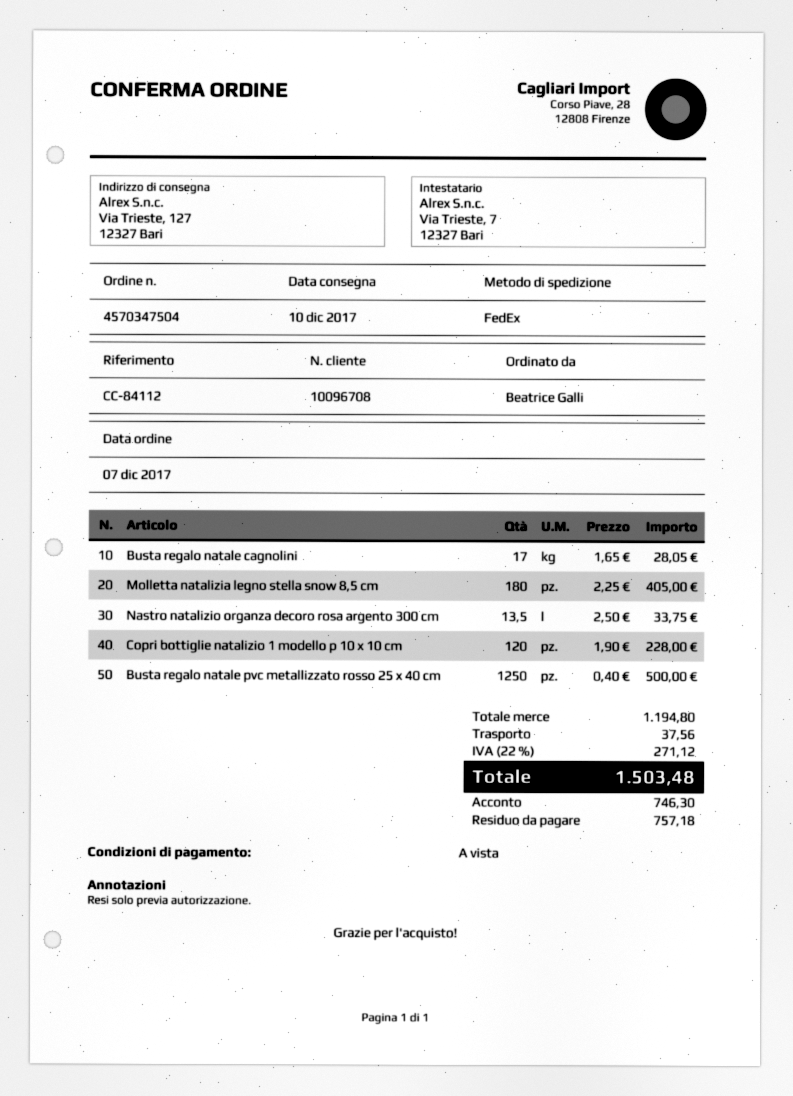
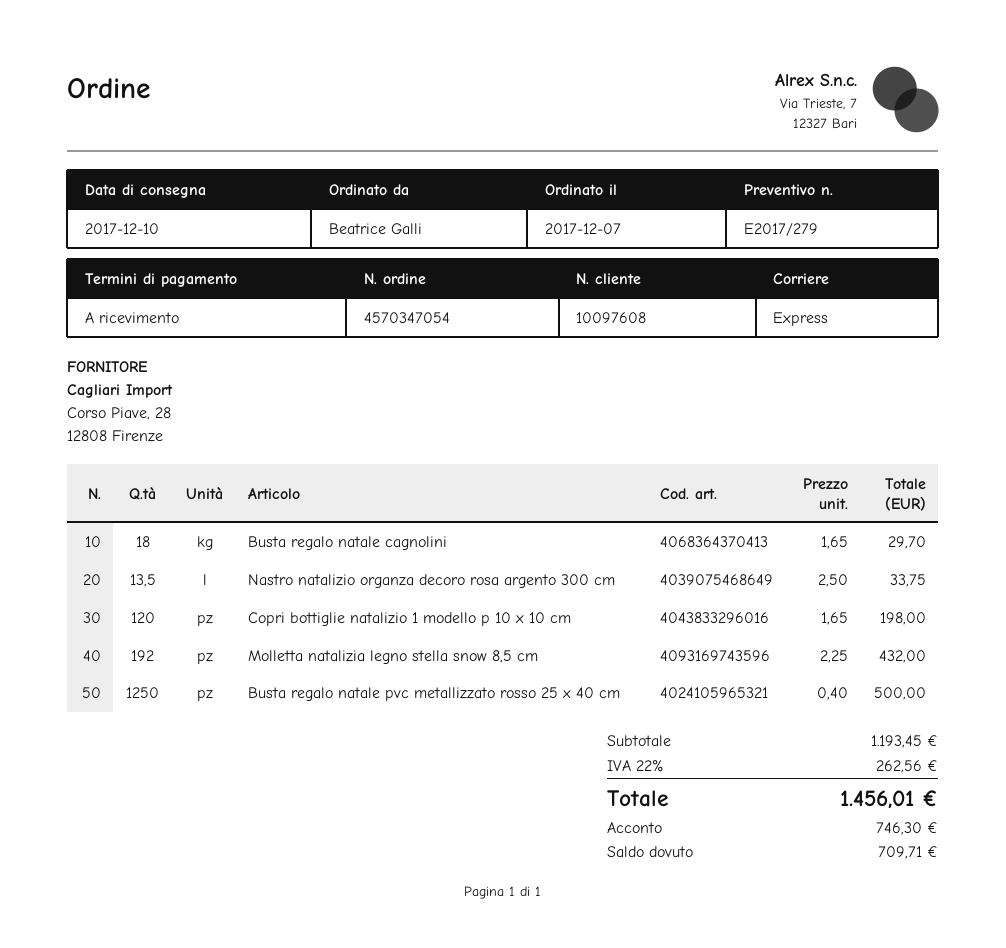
order number: 4570347504 -> 4570347054
customer number: 10096708 -> 10097608
shipping method: FedEx -> express
Busta regalo natale cagnolini: 17 x 1.65 = 28.05 -> 18 x 1.65 = 29.70
Molletta natalizia legno stella snow 8,5 cm: 180 x 2.25 = 405.00 -> 192 x 2.25 = 432.00
Copri bottiglie natalizio 1 modello p 10 x 10 cm: 120 x 1.90 = 228.00 -> 120 x 1.65 = 198.00
subtotal: 1194.80 -> 1193.45
shipping: 37.56 -> none
tax: 22% = 271.12 -> 22% = 262.56
total: 1503.48 -> 1456.01
balance: 757.18 -> 709.71

